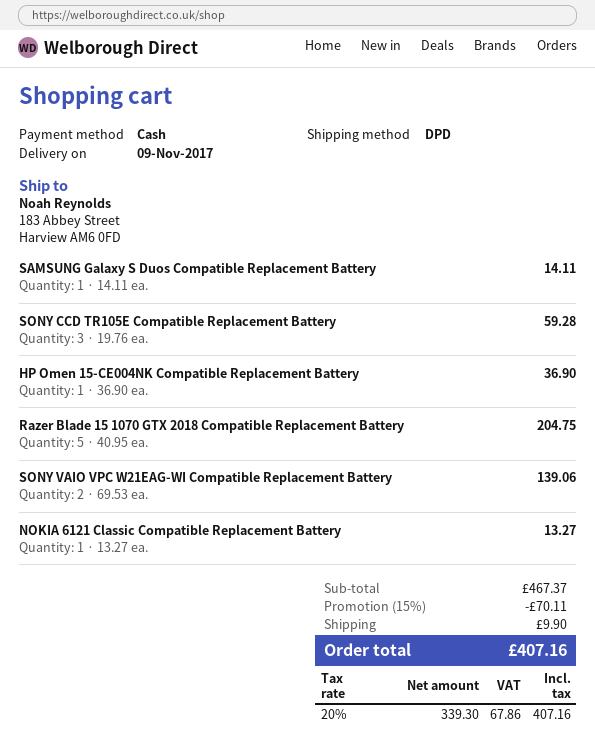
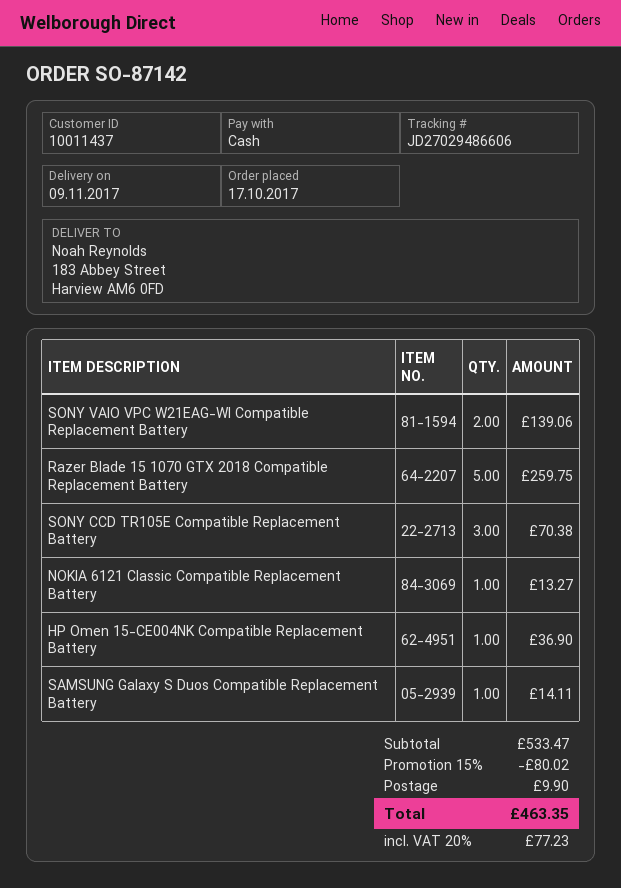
SONY CCD TR105E Compatible Replacement Battery: 3 for 59.28 -> 3 for 70.38
Razer Blade 15 1070 GTX 2018 Compatible Replacement Battery: 5 for 204.75 -> 5 for 259.75
subtotal: 467.37 -> 533.47
discount: 15% = 70.11 -> 15% = 80.02
tax: 20% = 67.86 -> 20% = 77.23
total: 407.16 -> 463.35

